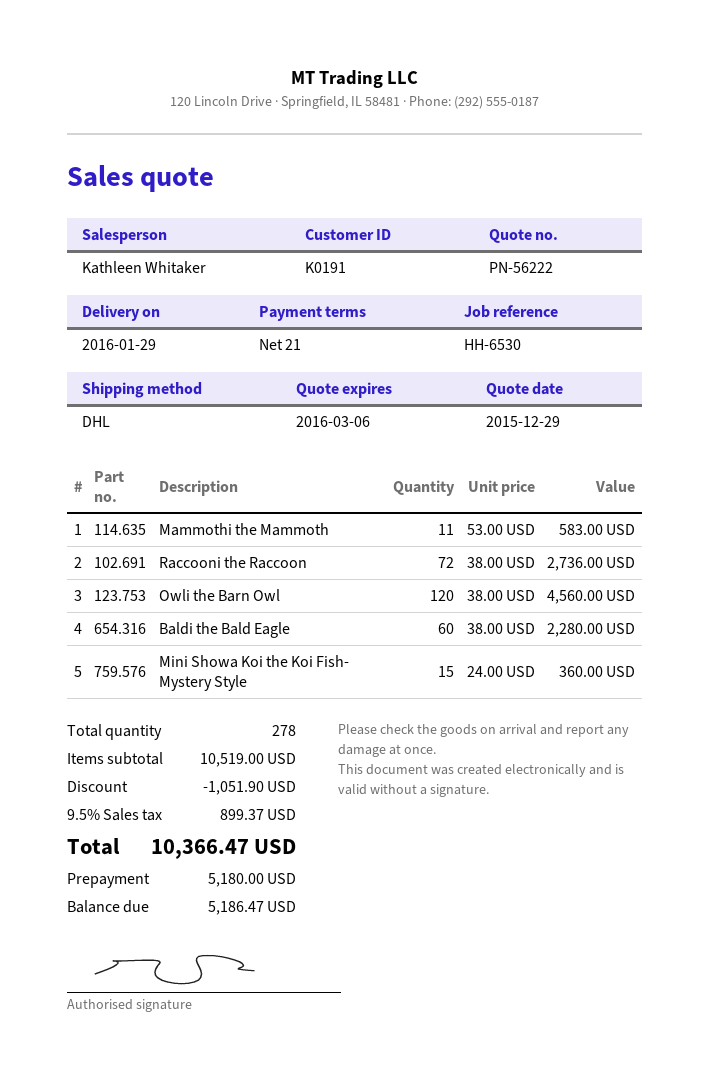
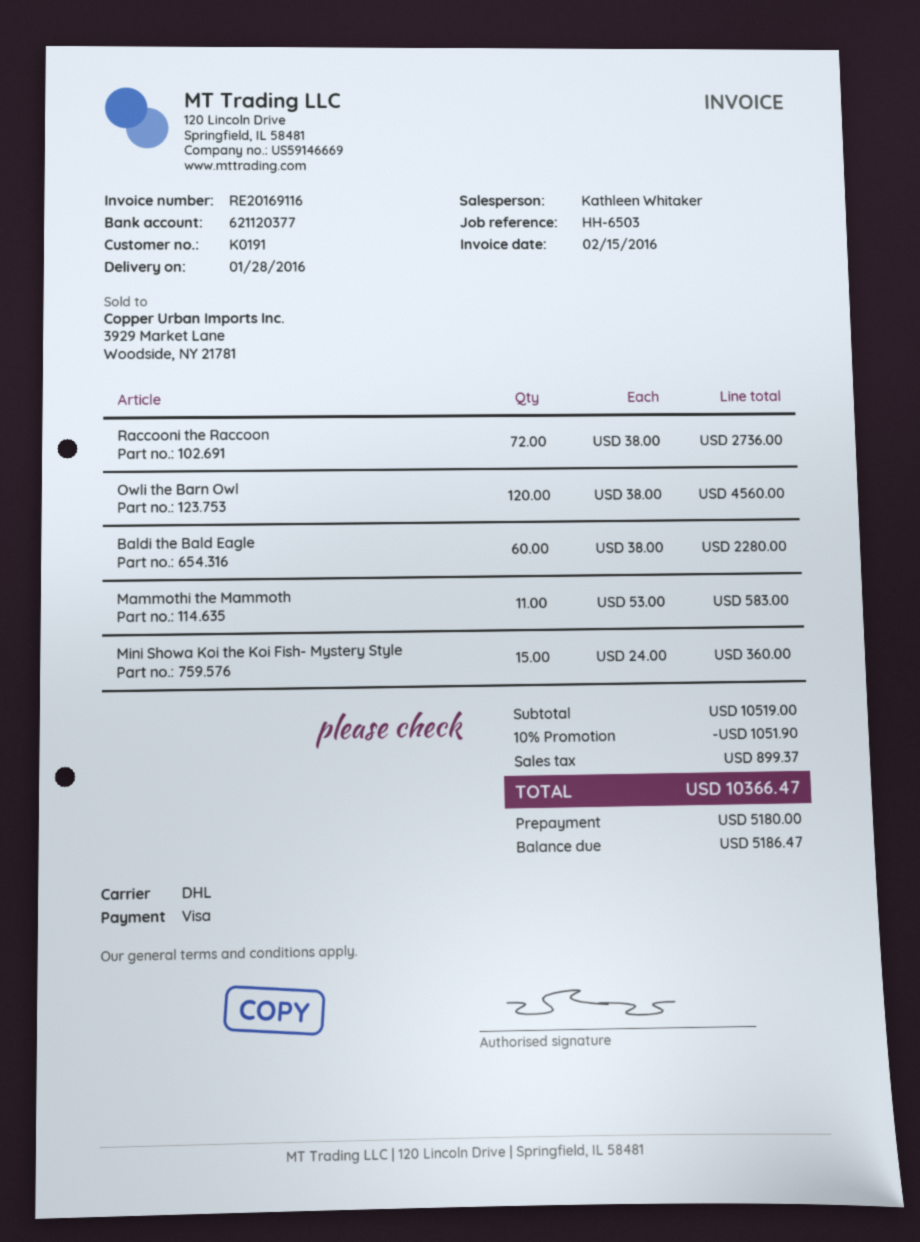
delivery date: 2016-01-29 -> 2016-01-28
reference: HH-6530 -> HH-6503

